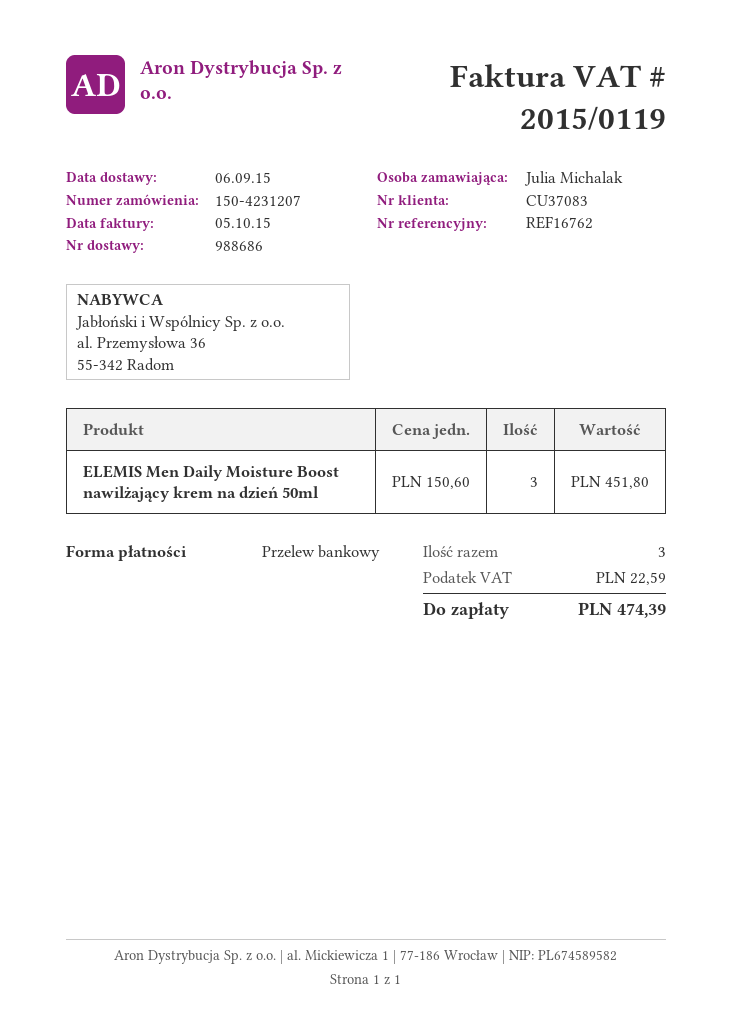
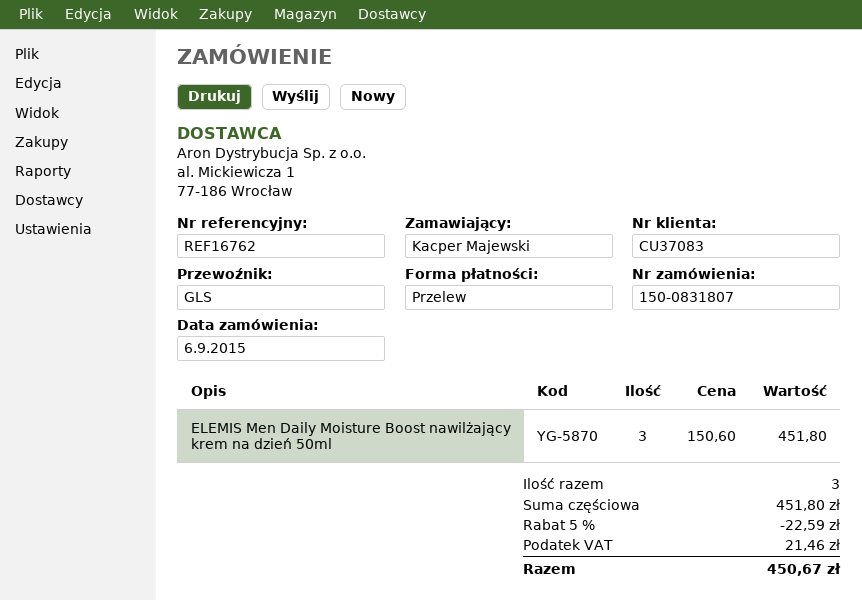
order number: 150-4231207 -> 150-0831807
ordered by: Julia Michalak -> Kacper Majewski
discount: none -> 5% = 22.59
tax: 22.59 -> 21.46
total: 474.39 -> 450.67

